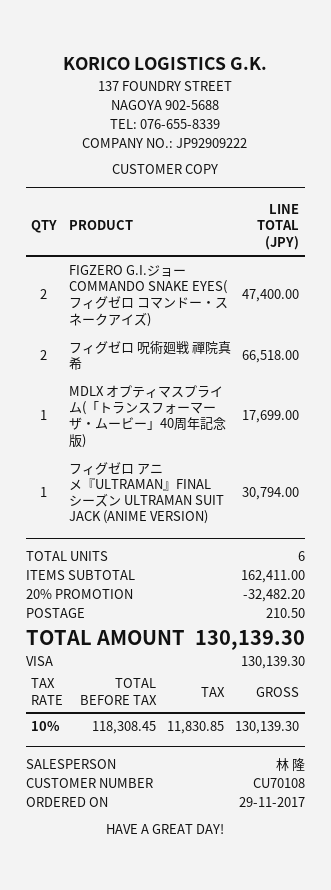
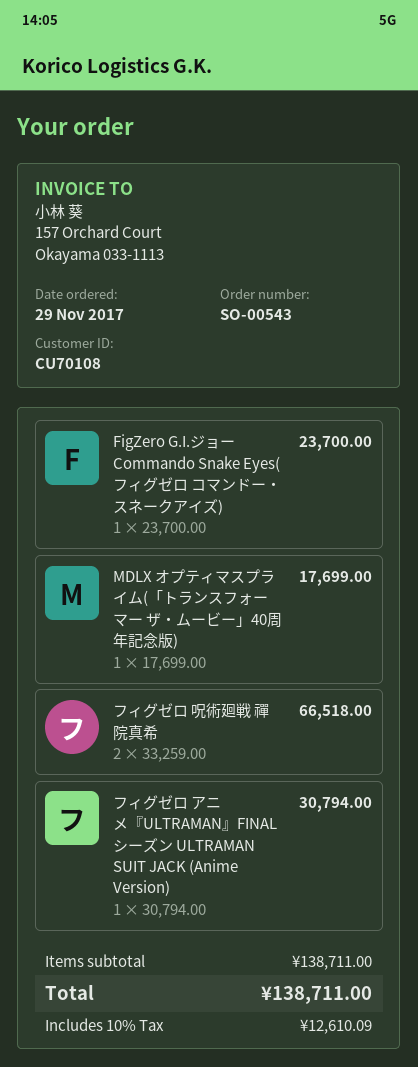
FIGZERO G.I.ジョー COMMANDO SNAKE EYES(フィグゼロ コマンドー・スネークアイズ): 2 for 47400.00 -> 1 for 23700.00
subtotal: 162411.00 -> 138711.00
discount: 20% = 32482.20 -> none
shipping: 210.50 -> none
tax: 10% = 11830.85 -> 10% = 12610.09
total: 130139.30 -> 138711.00

